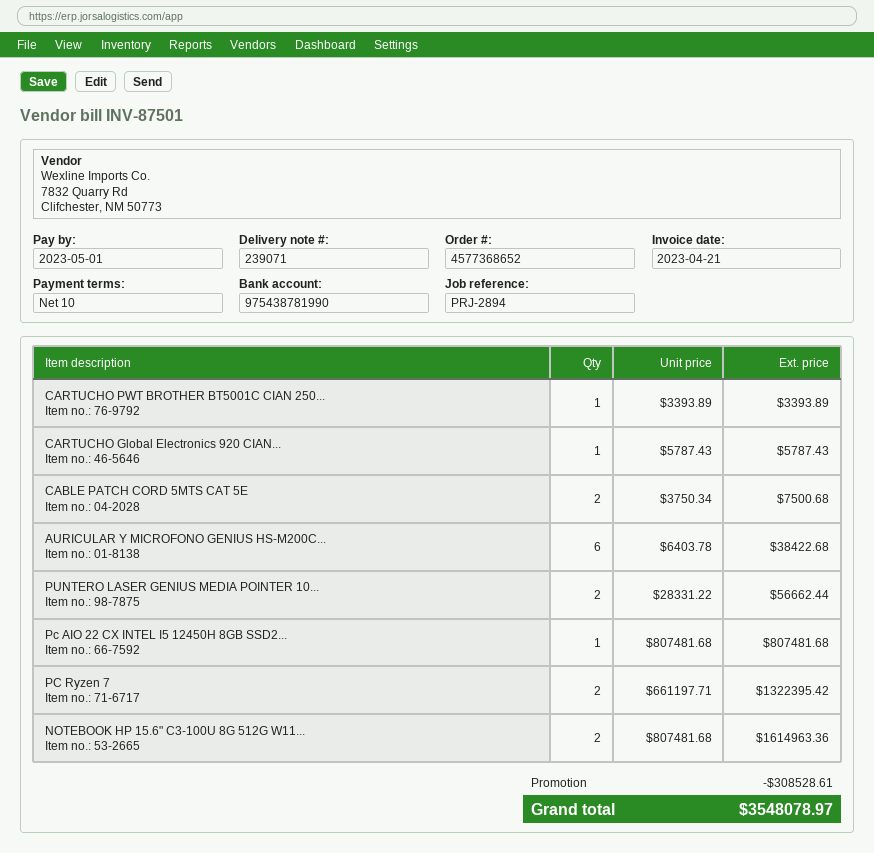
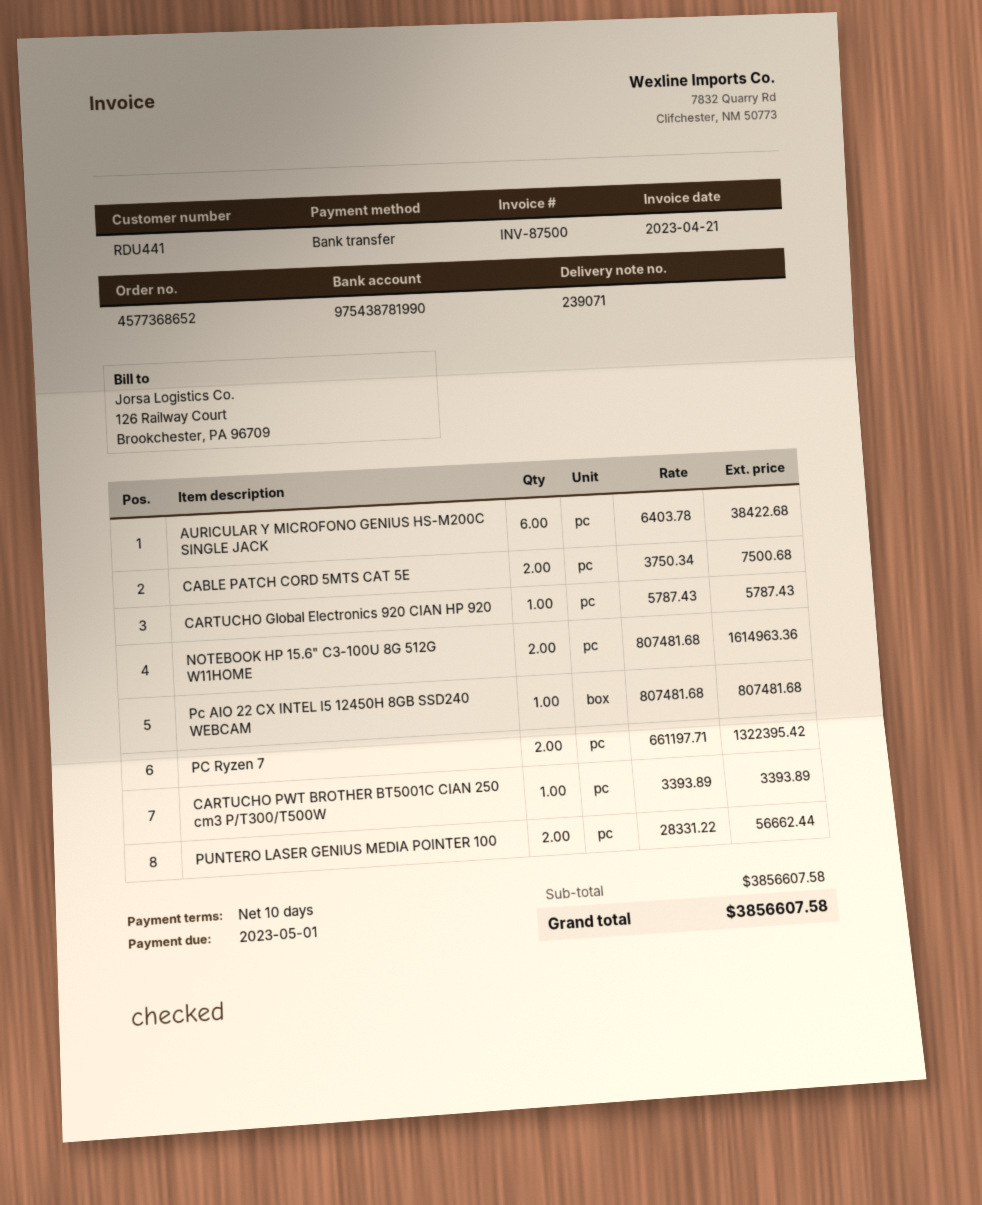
invoice number: INV-87501 -> INV-87500
discount: 308528.61 -> none
total: 3548078.97 -> 3856607.58

